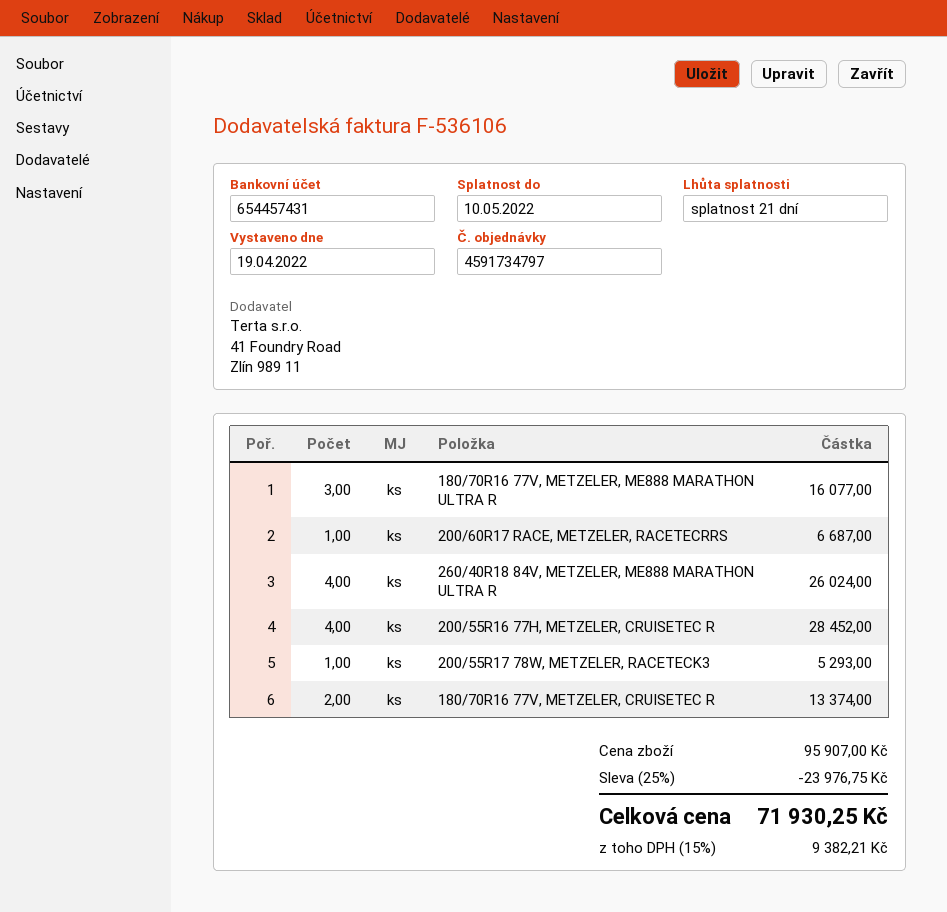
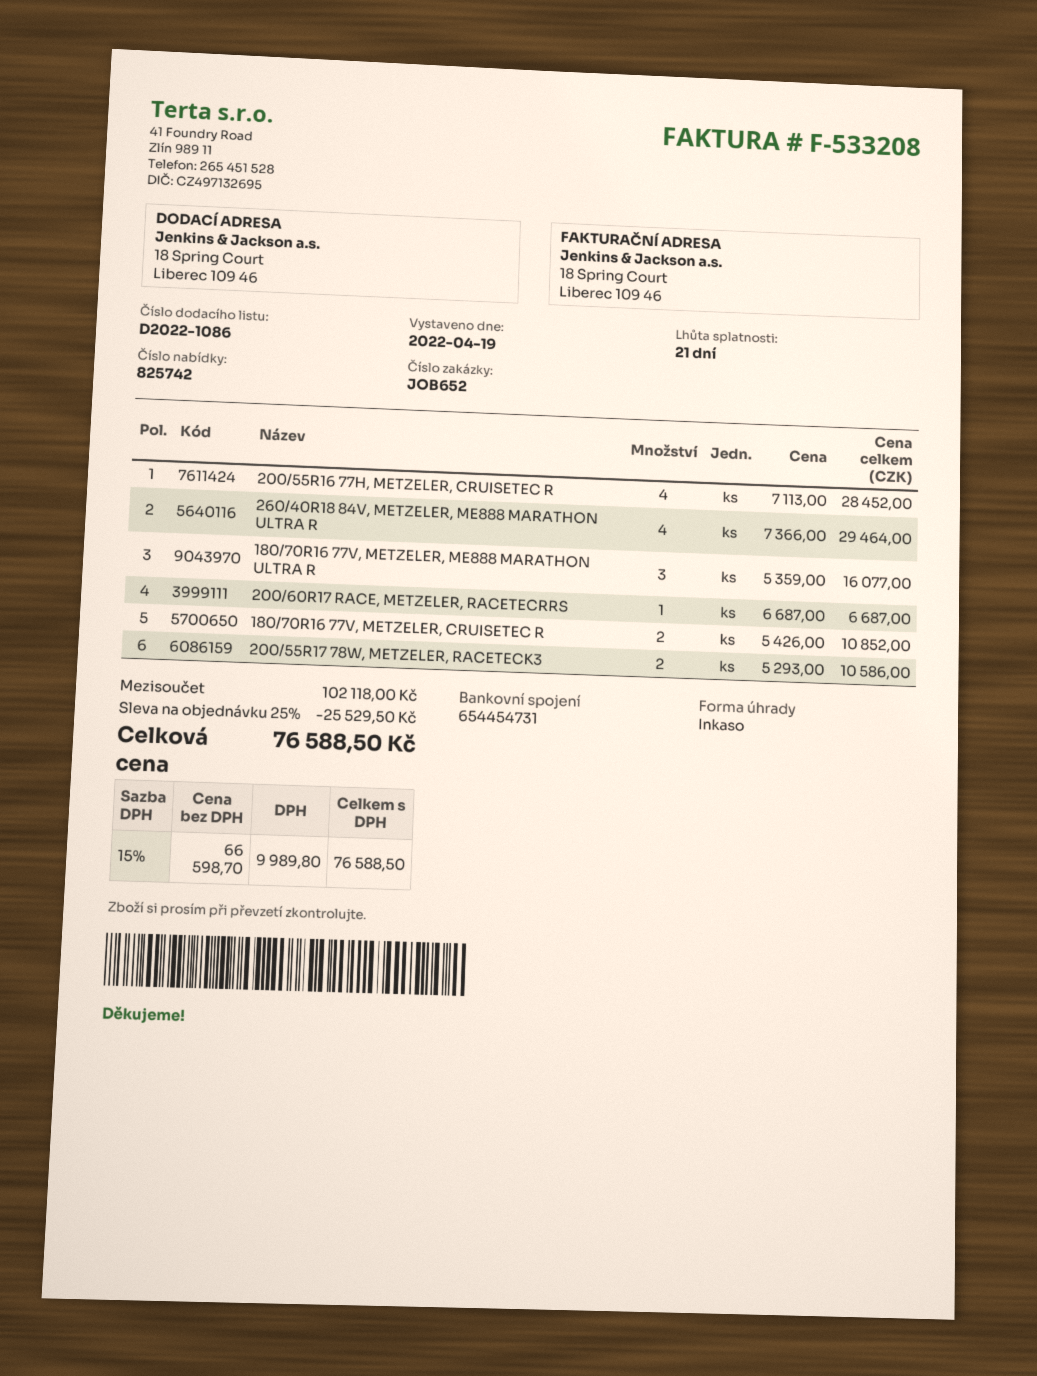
invoice number: F-536106 -> F-533208
bank account: 654457431 -> 654454731
260/40R18 84V, METZELER, ME888 MARATHON ULTRA R: 4 for 26024.00 -> 4 for 29464.00
200/55R17 78W, METZELER, RACETECK3: 1 for 5293.00 -> 2 for 10586.00
180/70R16 77V, METZELER, CRUISETEC R: 2 for 13374.00 -> 2 for 10852.00
subtotal: 95907.00 -> 102118.00
discount: 25% = 23976.75 -> 25% = 25529.50
tax: 15% = 9382.21 -> 15% = 9989.80
total: 71930.25 -> 76588.50

